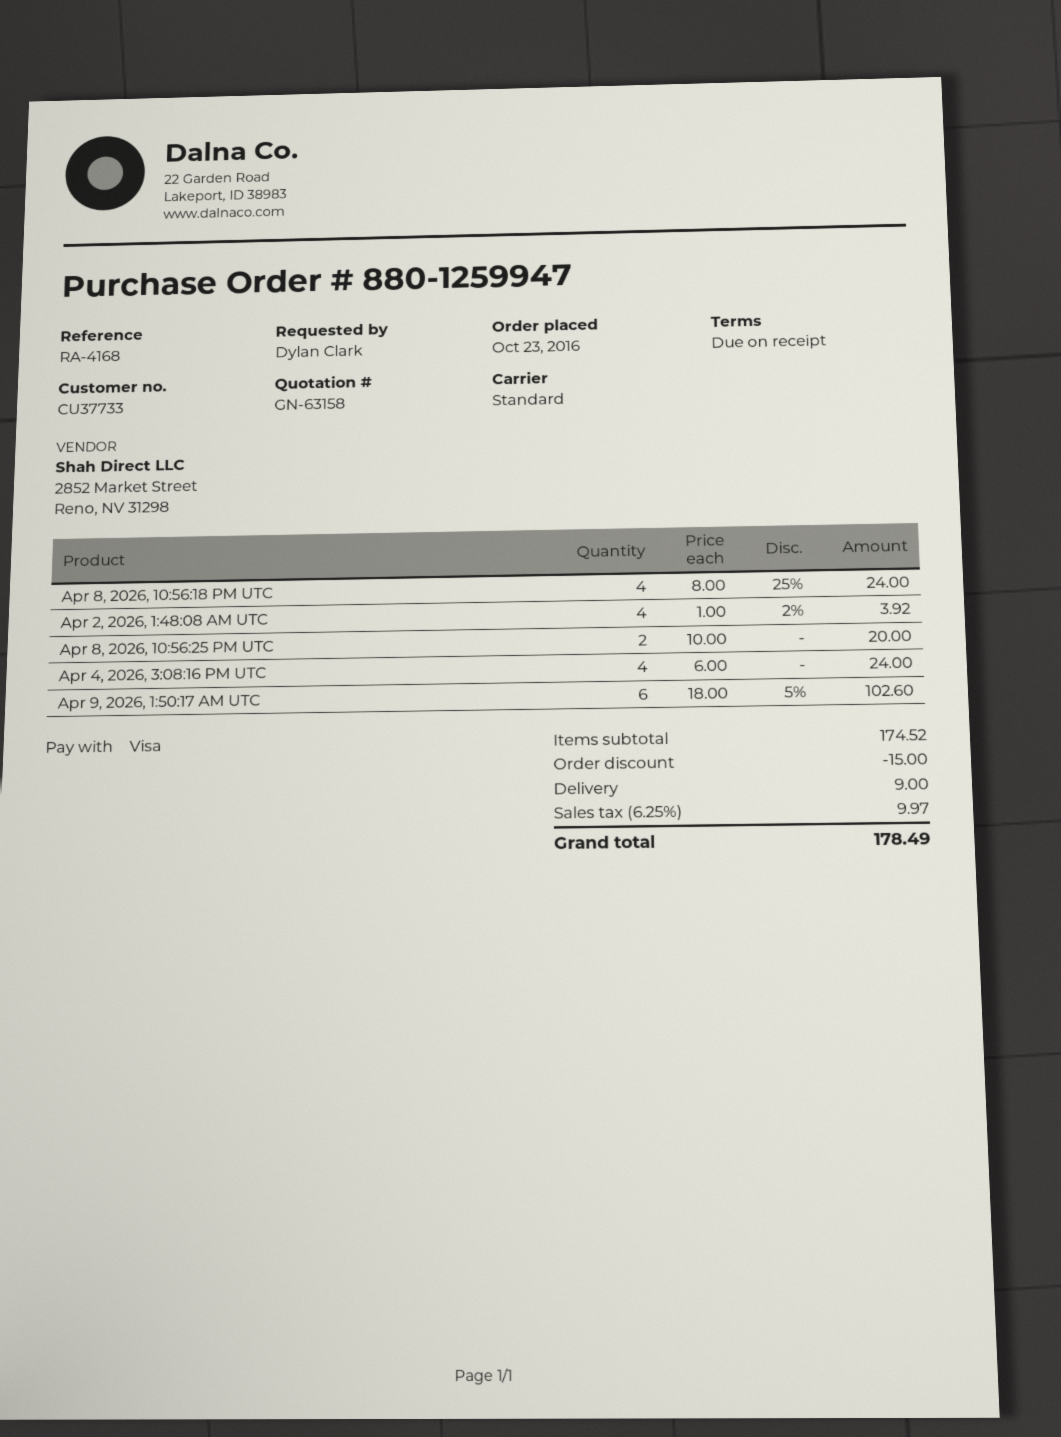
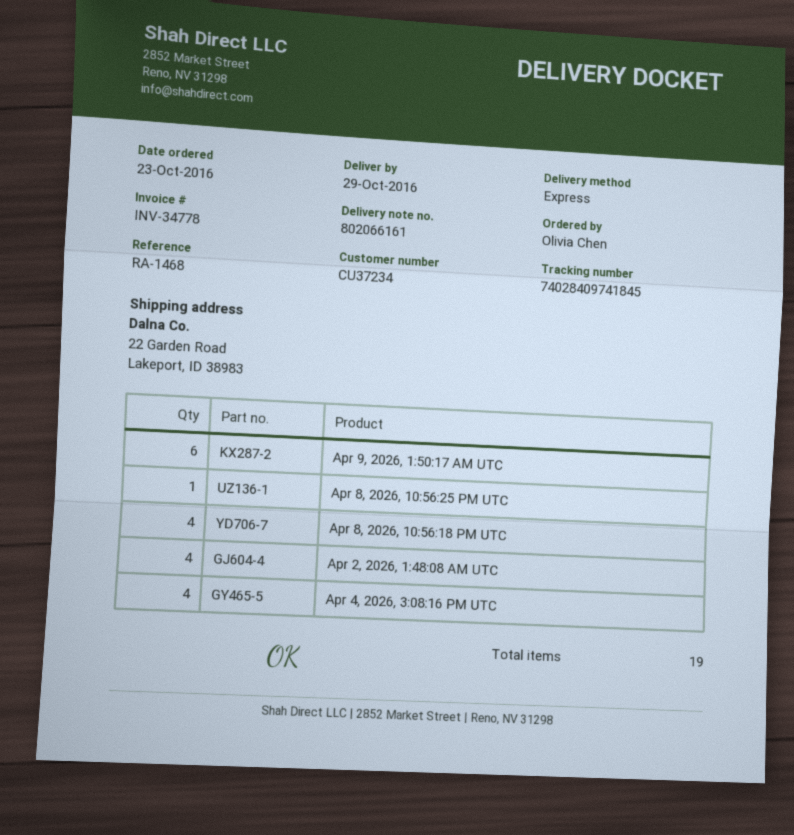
customer number: CU37733 -> CU37234
reference: RA-4168 -> RA-1468
ordered by: Dylan Clark -> Olivia Chen
shipping method: standard -> express
Apr 8, 2026, 10:56:25 PM UTC: 2 -> 1

